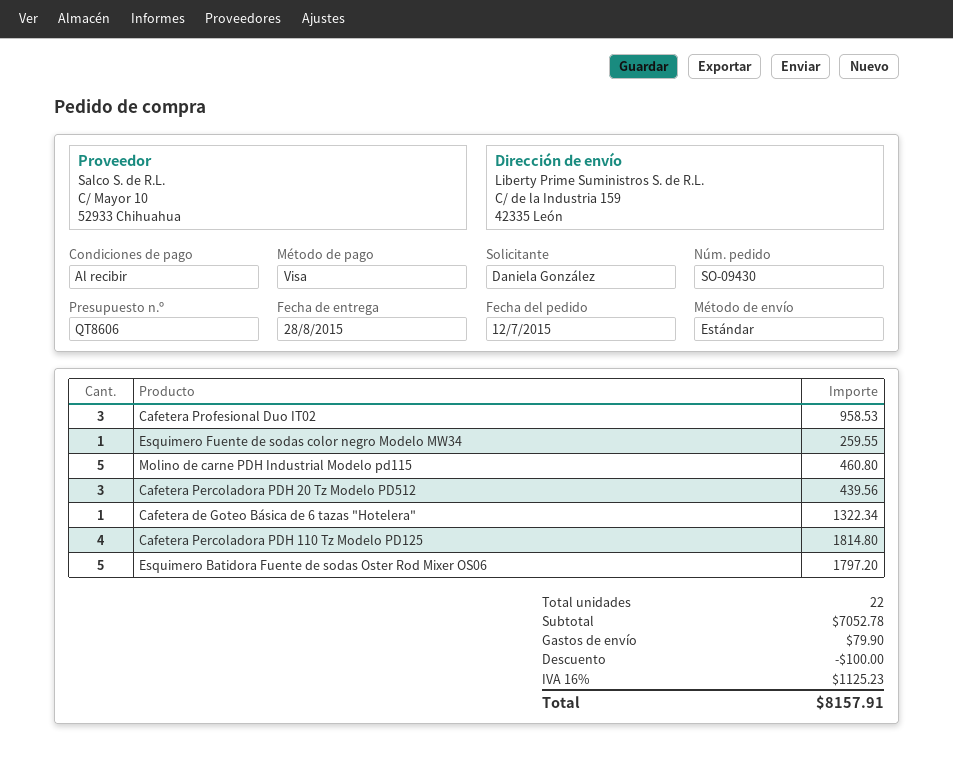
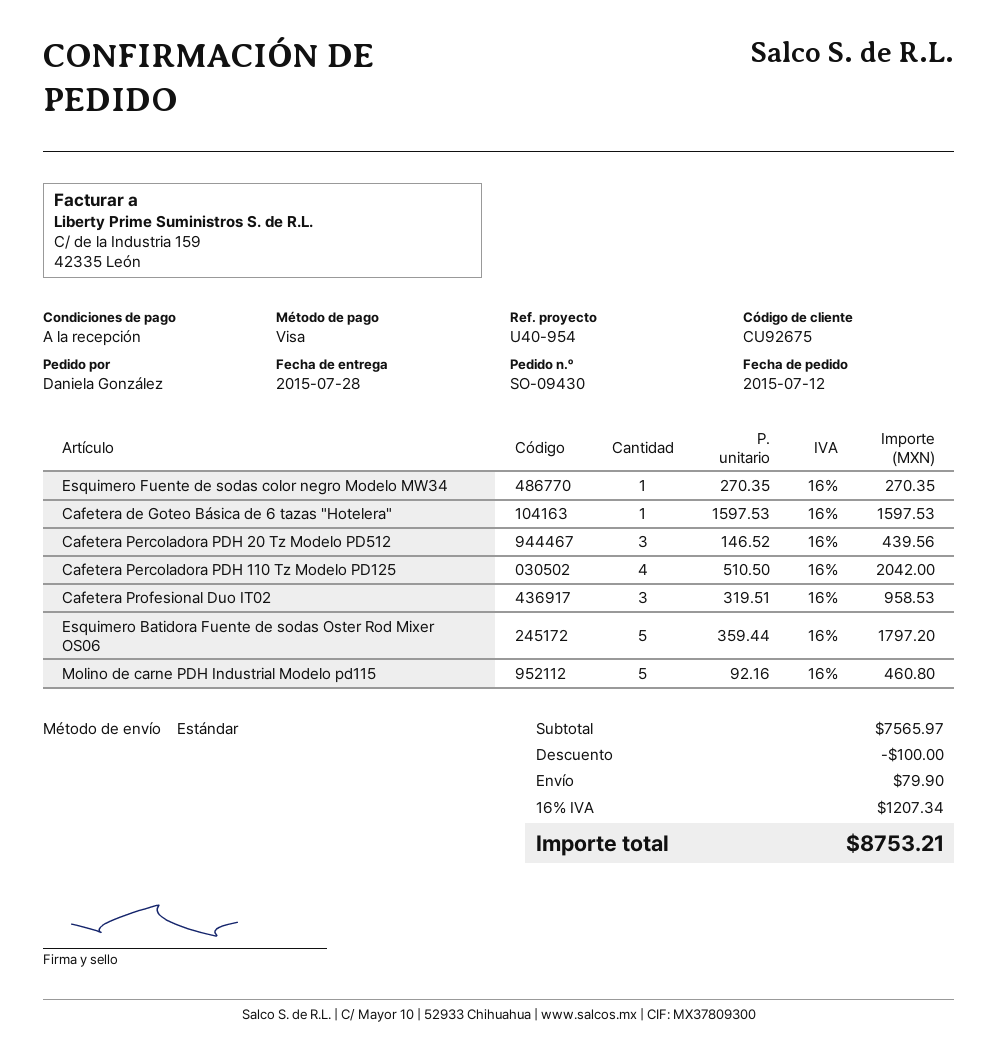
delivery date: 2015-08-28 -> 2015-07-28
Esquimero Fuente de sodas color negro Modelo MW34: 1 for 259.55 -> 1 for 270.35
Cafetera de Goteo Básica de 6 tazas "Hotelera": 1 for 1322.34 -> 1 for 1597.53
Cafetera Percoladora PDH 110 Tz Modelo PD125: 4 for 1814.80 -> 4 for 2042.00
subtotal: 7052.78 -> 7565.97
tax: 16% = 1125.23 -> 16% = 1207.34
total: 8157.91 -> 8753.21

